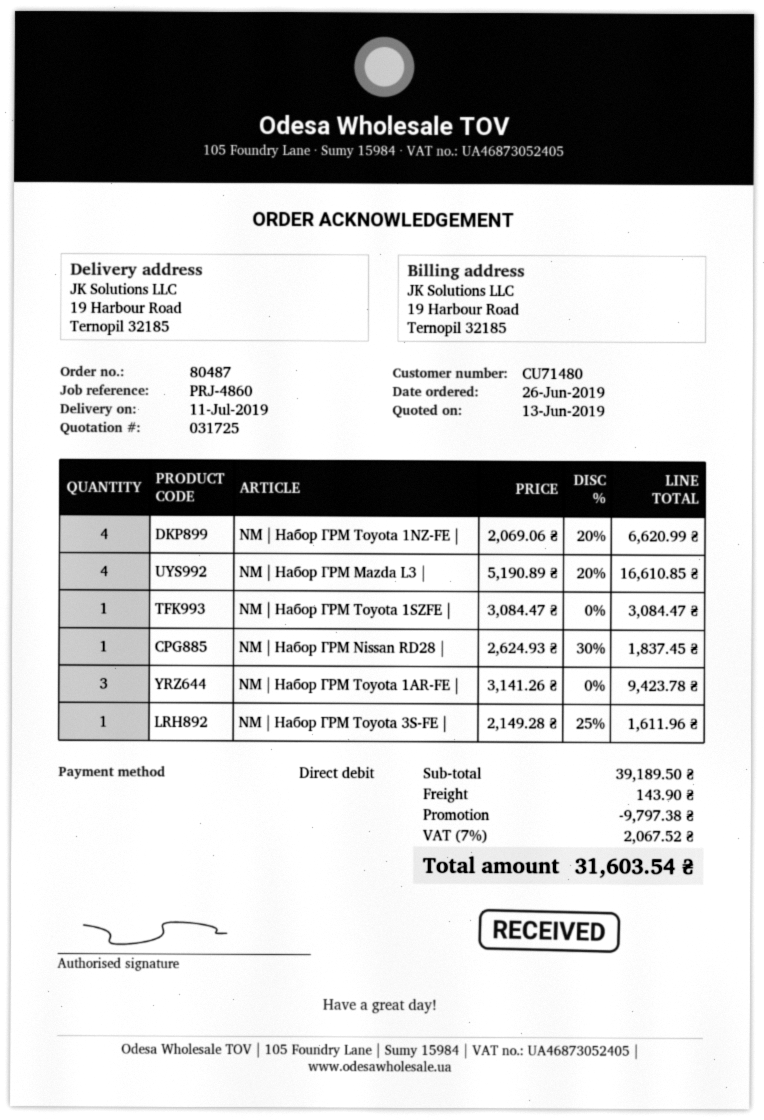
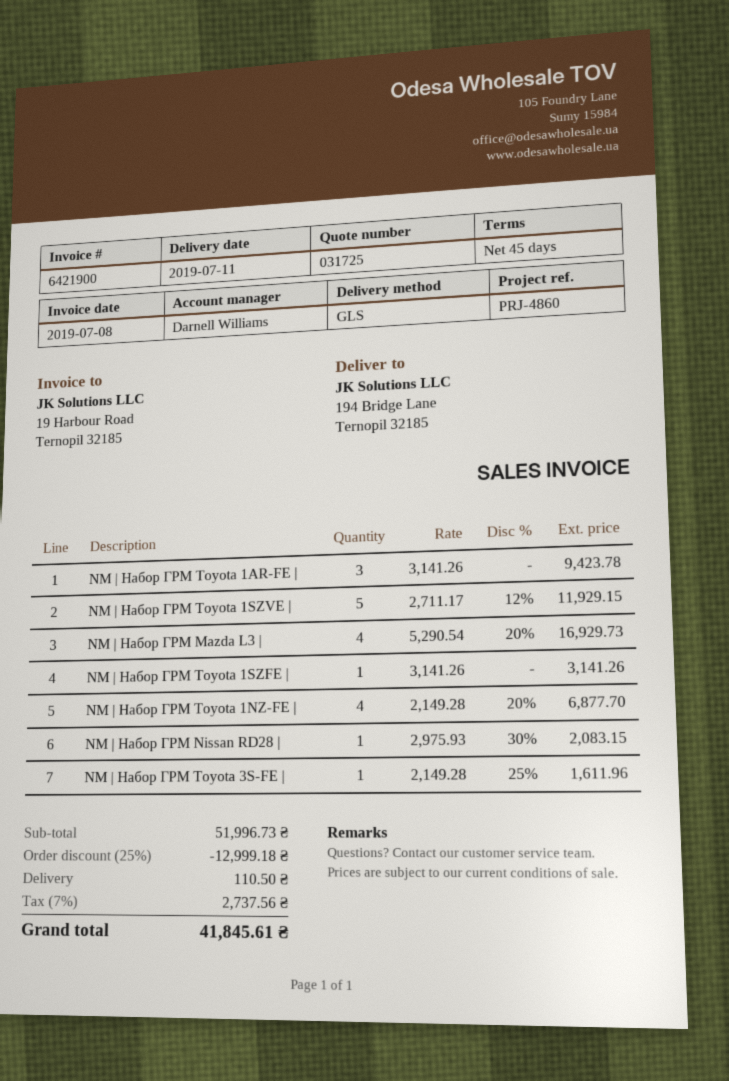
ship to: 19 Harbour Road, Ternopil 32185 -> 194 Bridge Lane, Ternopil 32185
NM | Набор ГРМ Toyota 1NZ-FE |: 4 x 2069.06 - 20% = 6620.99 -> 4 x 2149.28 - 20% = 6877.70
NM | Набор ГРМ Mazda L3 |: 4 x 5190.89 - 20% = 16610.85 -> 4 x 5290.54 - 20% = 16929.73
NM | Набор ГРМ Toyota 1SZFE |: 1 x 3084.47 = 3084.47 -> 1 x 3141.26 = 3141.26
NM | Набор ГРМ Nissan RD28 |: 1 x 2624.93 - 30% = 1837.45 -> 1 x 2975.93 - 30% = 2083.15
NM | Набор ГРМ Toyota 1SZVE |: none -> 5 x 2711.17 - 12% = 11929.15
subtotal: 39189.50 -> 51996.73
discount: 9797.38 -> 12999.18
shipping: 143.90 -> 110.50
tax: 7% = 2067.52 -> 7% = 2737.56
total: 31603.54 -> 41845.61

